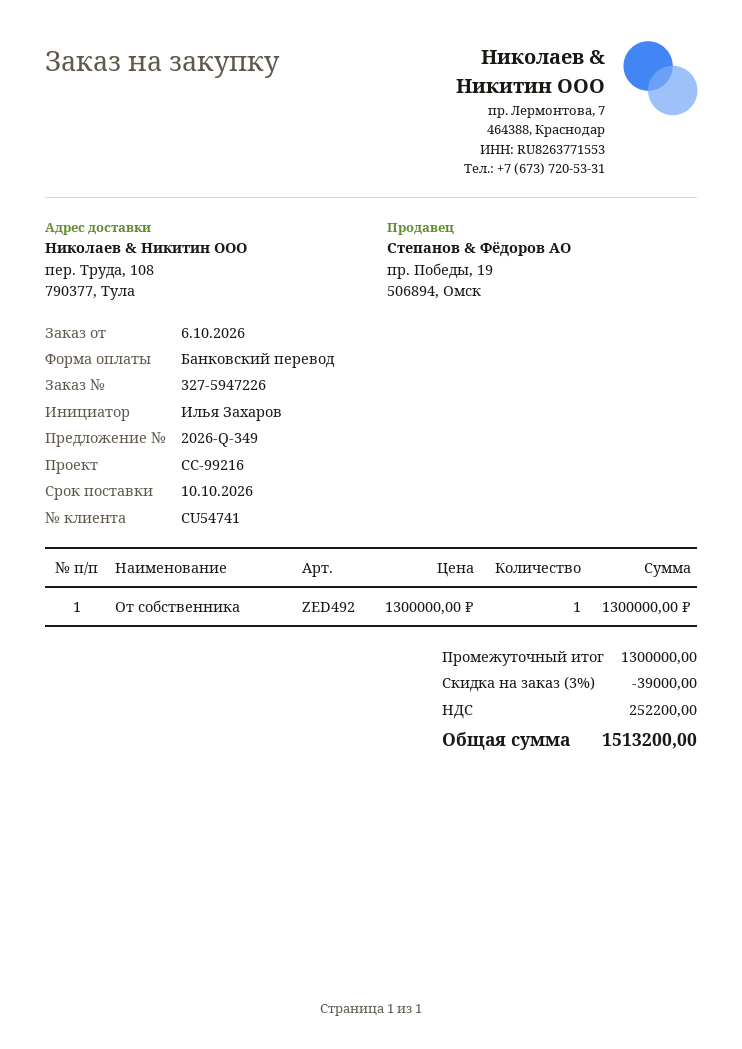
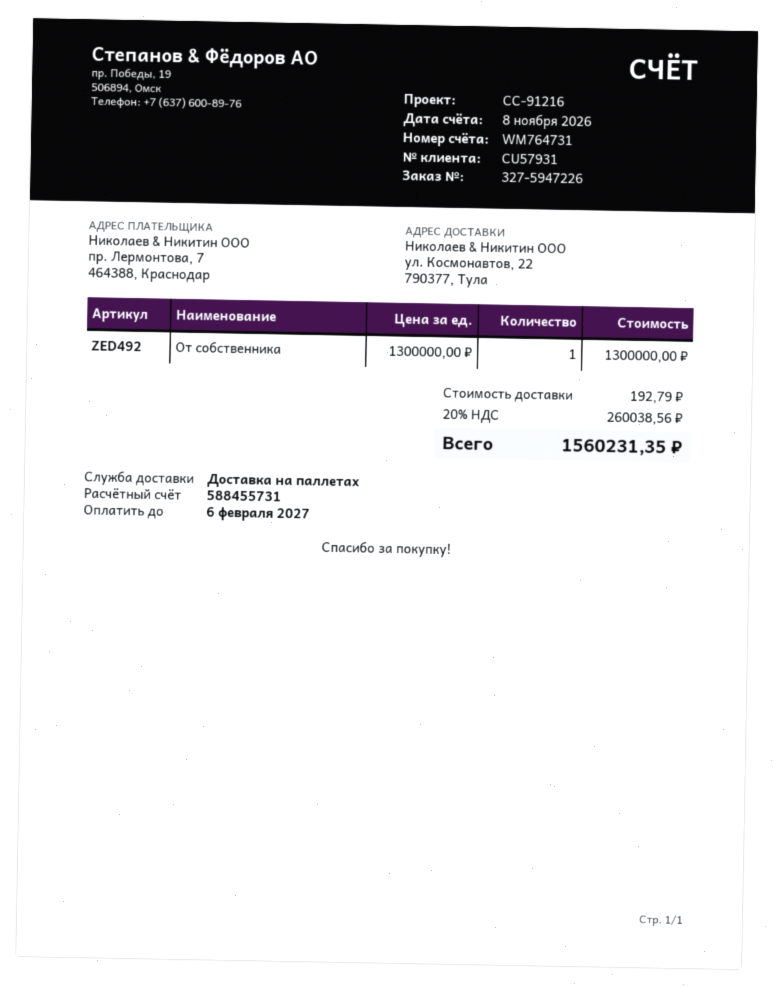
customer number: CU54741 -> CU57931
reference: CC-99216 -> CC-91216
ship to: пер. Труда, 108, 790377, Тула -> ул. Космонавтов, 22, 790377, Тула
discount: 3% = 39000.00 -> none
shipping: none -> 192.79
tax: 252200.00 -> 260038.56
total: 1513200.00 -> 1560231.35

